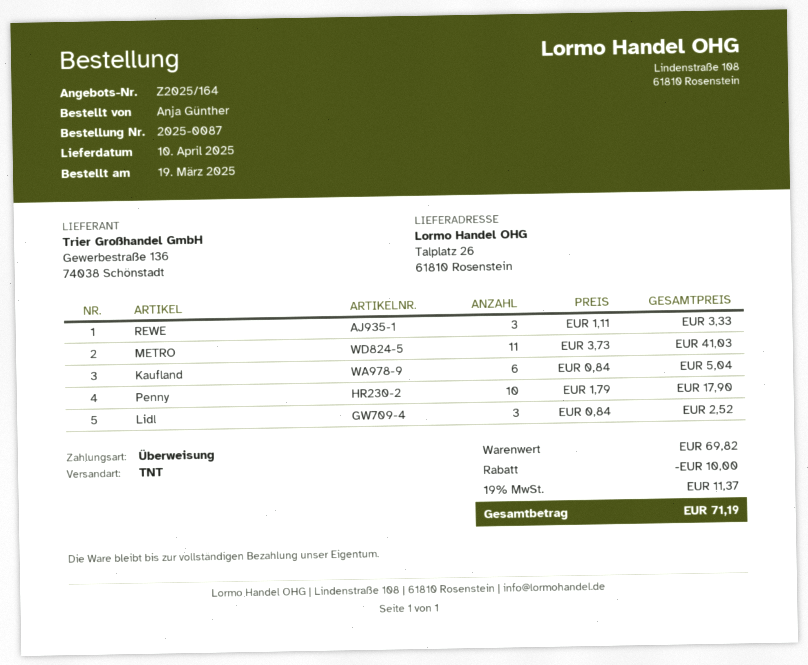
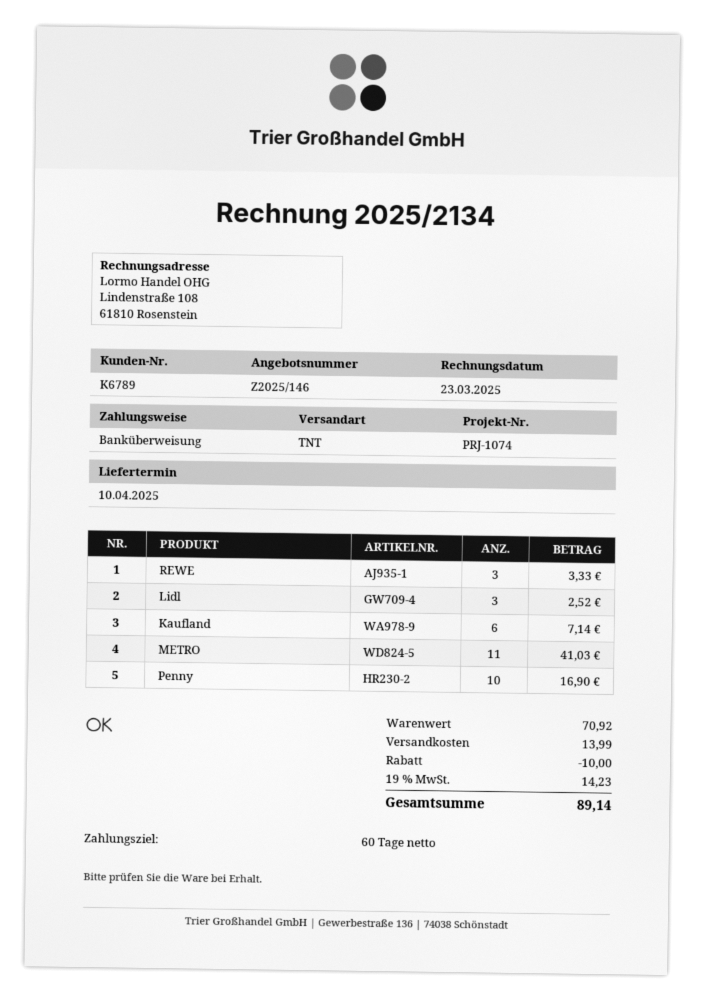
quote number: Z2025/164 -> Z2025/146
Kaufland: 6 for 5.04 -> 6 for 7.14
Penny: 10 for 17.90 -> 10 for 16.90
subtotal: 69.82 -> 70.92
shipping: none -> 13.99
tax: 19% = 11.37 -> 19% = 14.23
total: 71.19 -> 89.14

